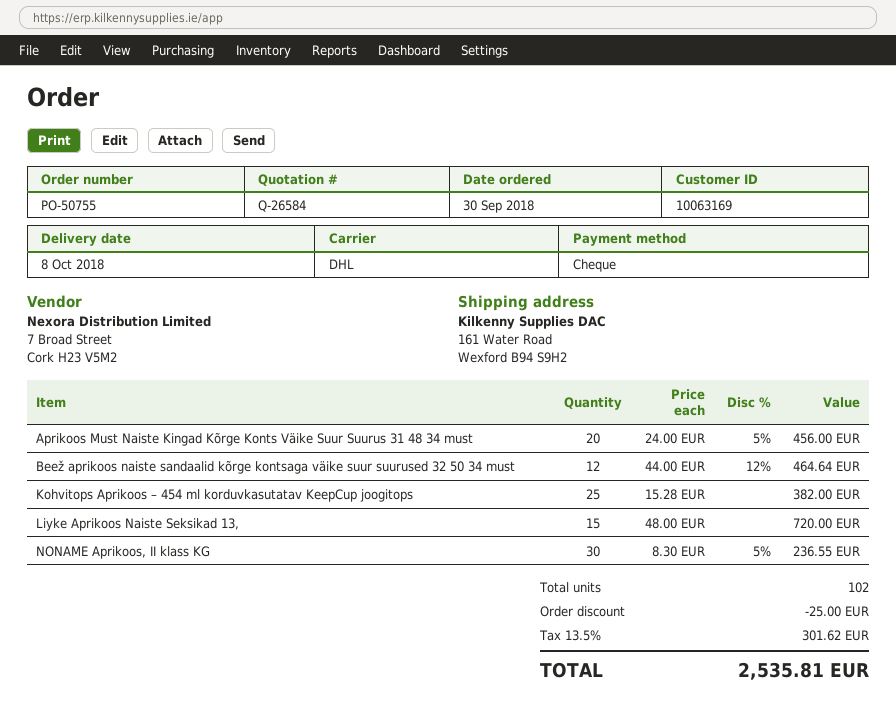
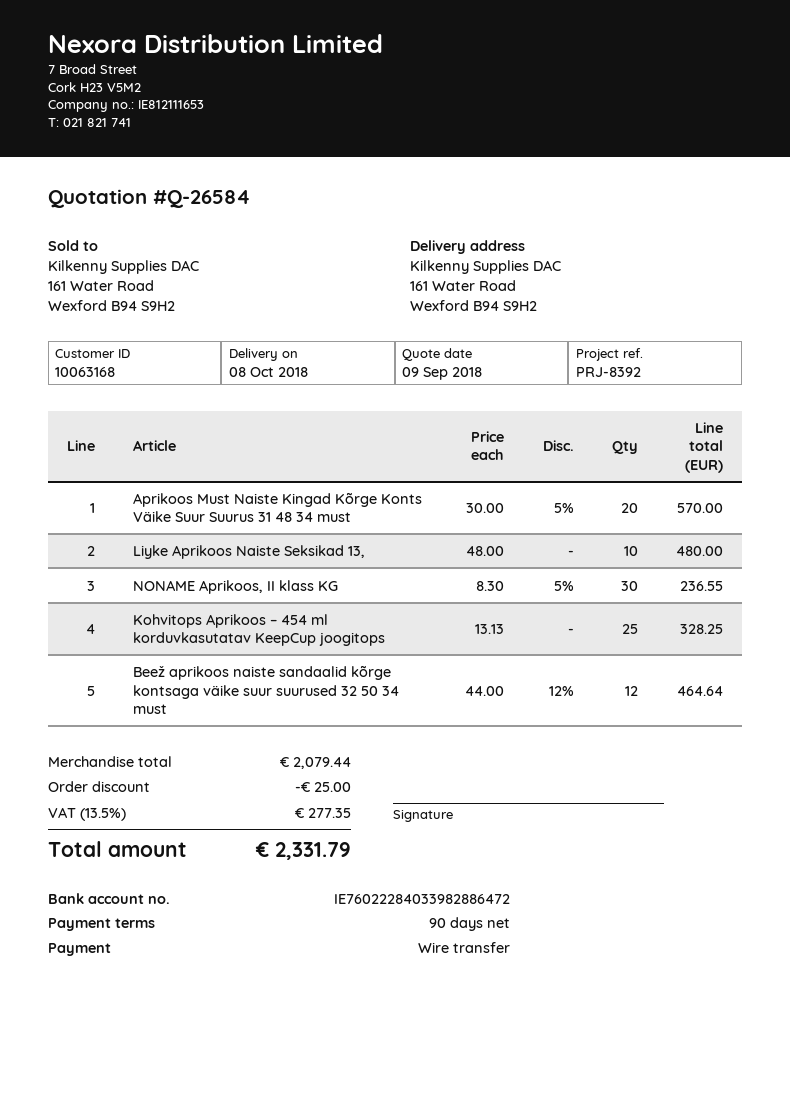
customer number: 10063169 -> 10063168
payment method: cheque -> bank transfer
Aprikoos Must Naiste Kingad Kõrge Konts Väike Suur Suurus 31 48 34 must: 20 x 24.00 - 5% = 456.00 -> 20 x 30.00 - 5% = 570.00
Kohvitops Aprikoos – 454 ml korduvkasutatav KeepCup joogitops: 25 x 15.28 = 382.00 -> 25 x 13.13 = 328.25
Liyke Aprikoos Naiste Seksikad 13,: 15 x 48.00 = 720.00 -> 10 x 48.00 = 480.00
tax: 13.5% = 301.62 -> 13.5% = 277.35
total: 2535.81 -> 2331.79

